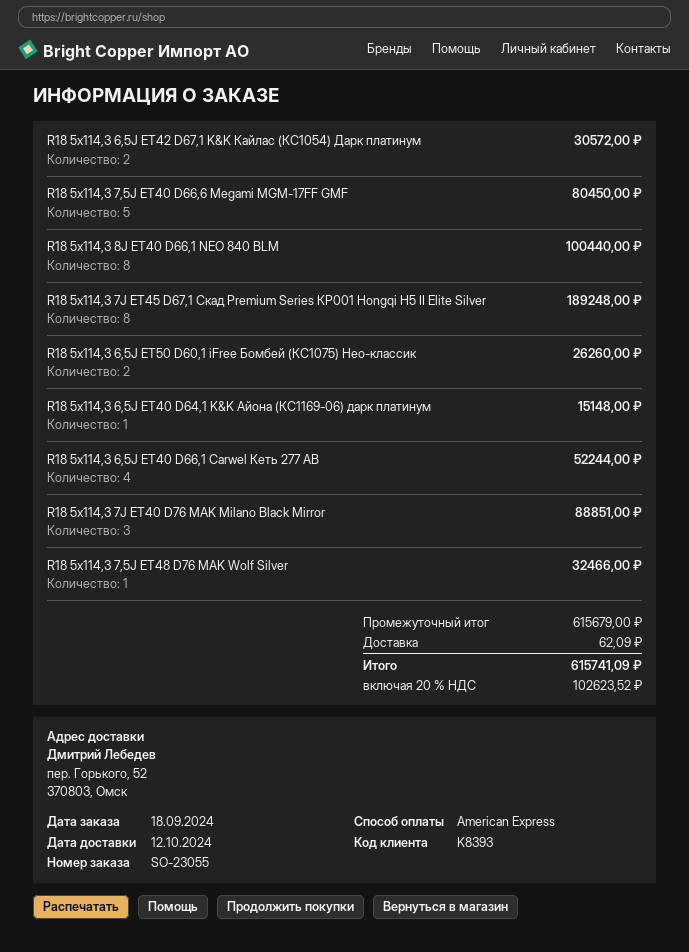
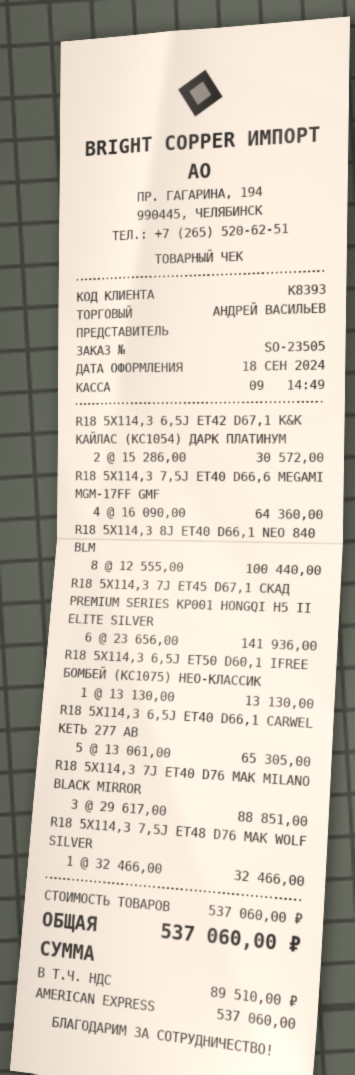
order number: SO-23055 -> SO-23505
R18 5x114,3 7,5J ET40 D66,6 Megami MGM-17FF GMF: 5 for 80450.00 -> 4 for 64360.00
R18 5x114,3 7J ET45 D67,1 Скад Premium Series КР001 Hongqi H5 II Elite Silver: 8 for 189248.00 -> 6 for 141936.00
R18 5x114,3 6,5J ET50 D60,1 iFree Бомбей (КС1075) Нео-классик: 2 for 26260.00 -> 1 for 13130.00
R18 5x114,3 6,5J ET40 D64,1 K&K Айона (КС1169-06) дарк платинум: 1 for 15148.00 -> none
R18 5x114,3 6,5J ET40 D66,1 Carwel Кеть 277 AB: 4 for 52244.00 -> 5 for 65305.00
subtotal: 615679.00 -> 537060.00
shipping: 62.09 -> none
tax: 102623.52 -> 89510.00
total: 615741.09 -> 537060.00

